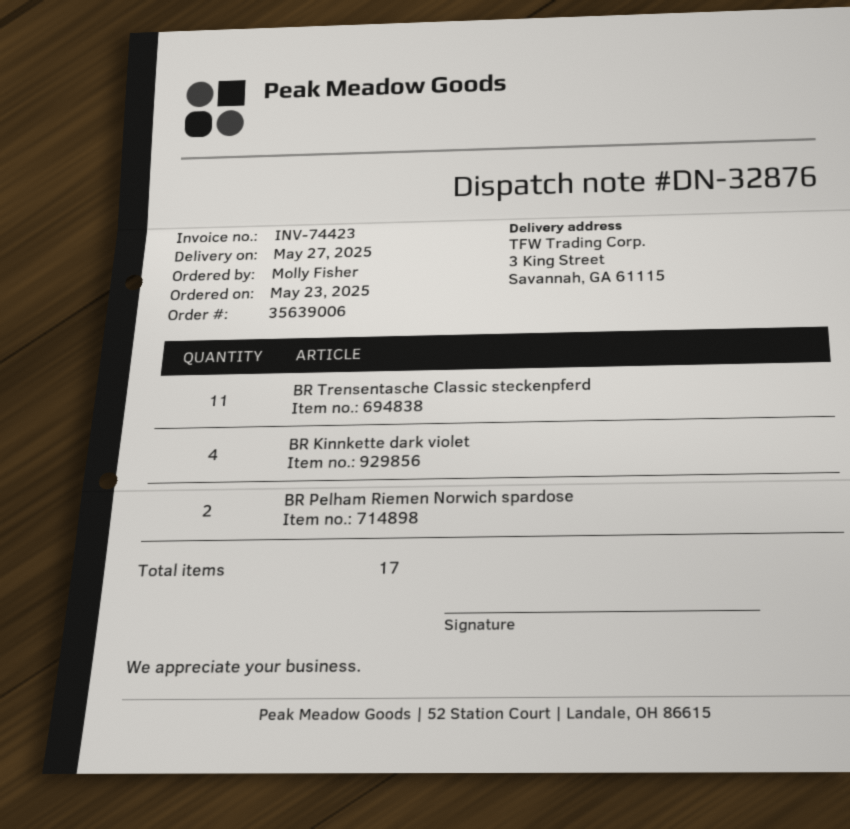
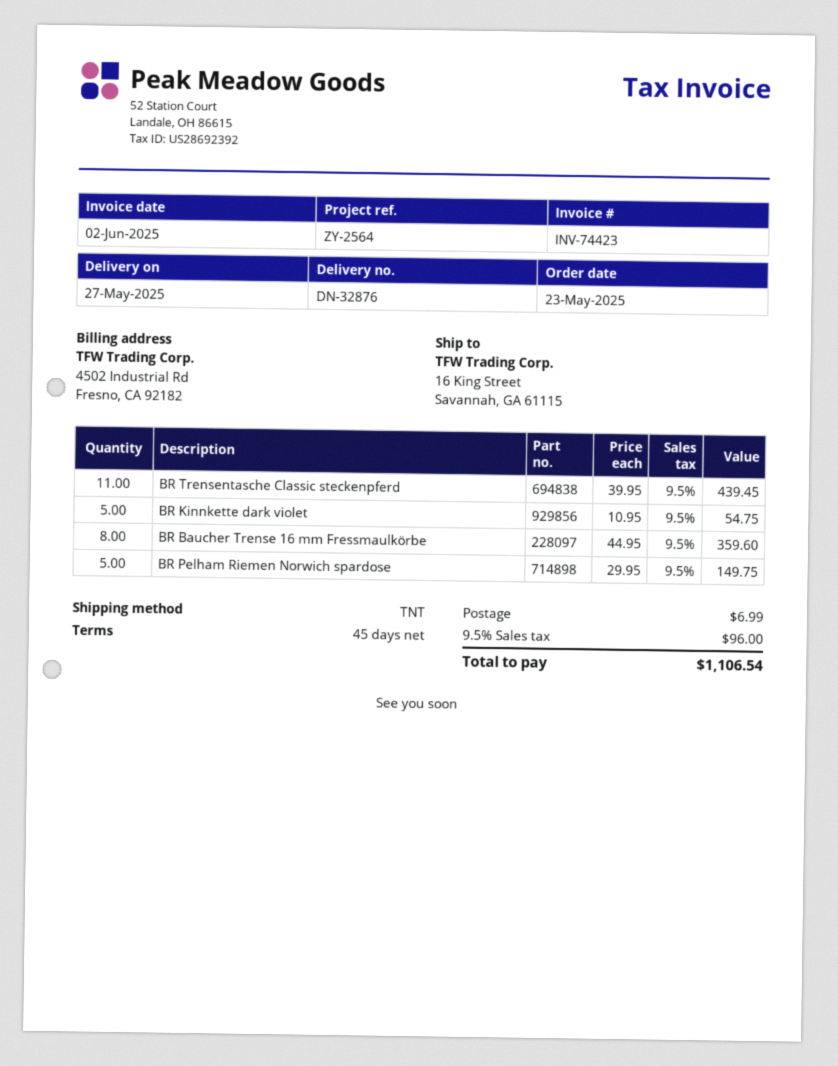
ship to: 3 King Street, Savannah, GA 61115 -> 16 King Street, Savannah, GA 61115
BR Kinnkette dark violet: 4 -> 5
BR Pelham Riemen Norwich spardose: 2 -> 5
BR Baucher Trense 16 mm Fressmaulkörbe: none -> 8

